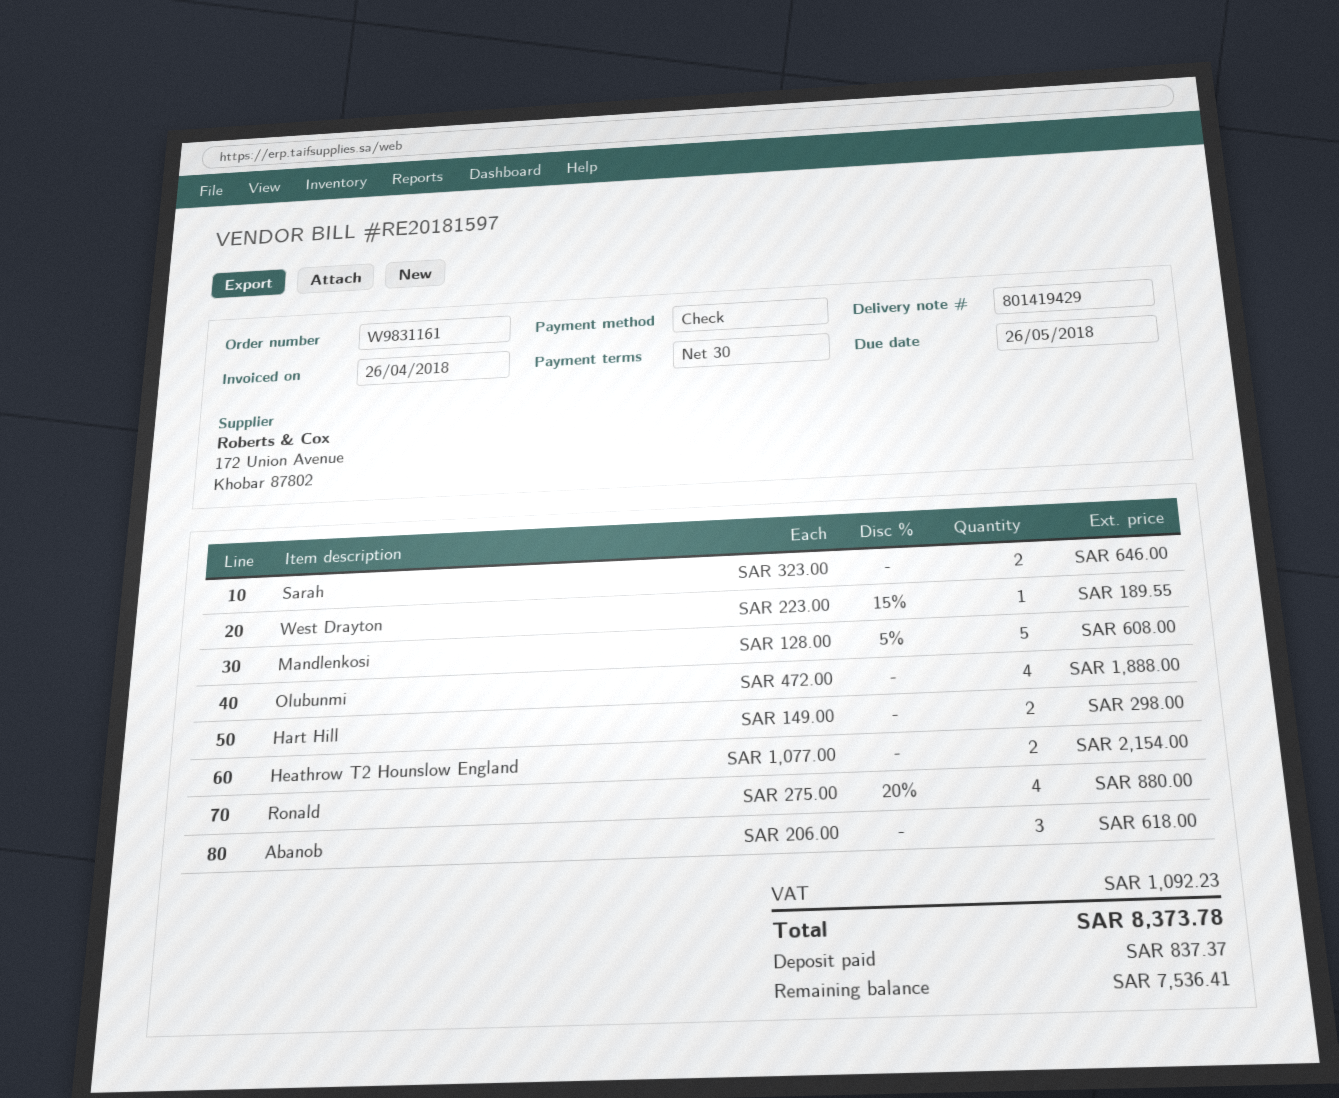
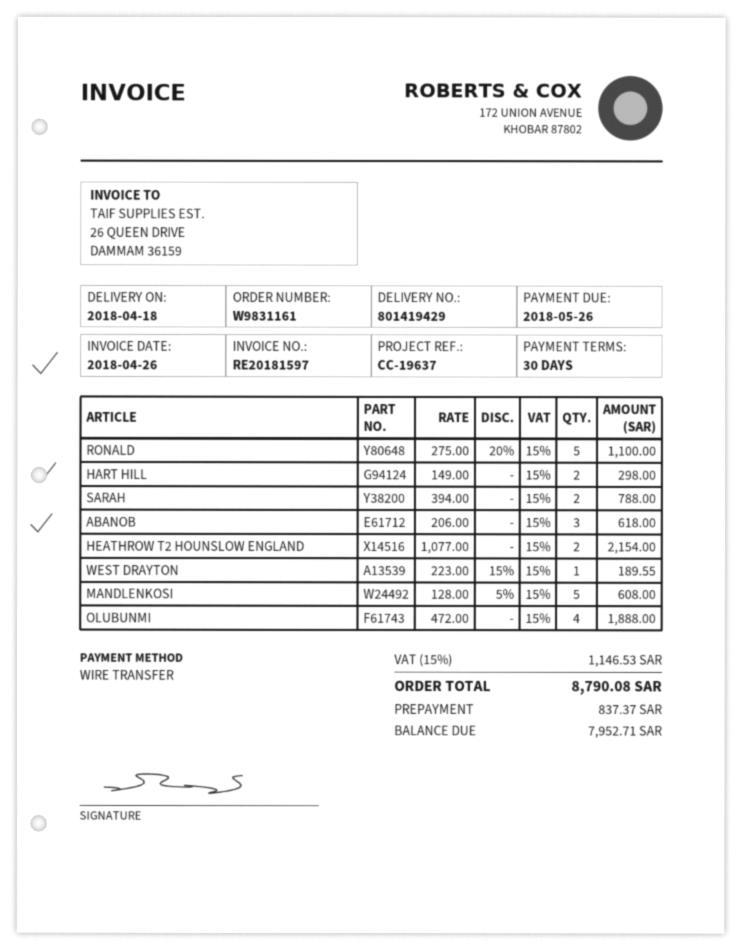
payment method: cheque -> bank transfer
Sarah: 2 x 323.00 = 646.00 -> 2 x 394.00 = 788.00
Ronald: 4 x 275.00 - 20% = 880.00 -> 5 x 275.00 - 20% = 1100.00
tax: 1092.23 -> 1146.53
total: 8373.78 -> 8790.08
balance: 7536.41 -> 7952.71

